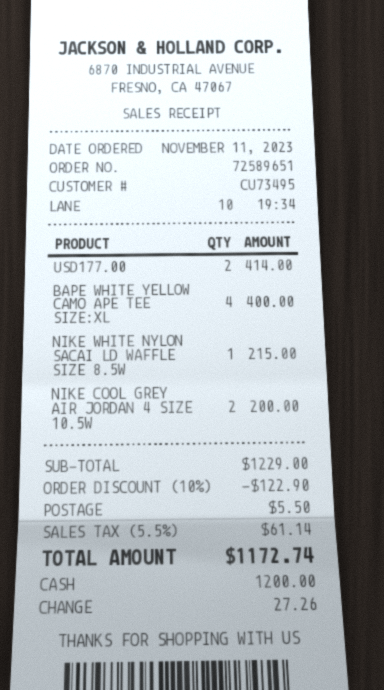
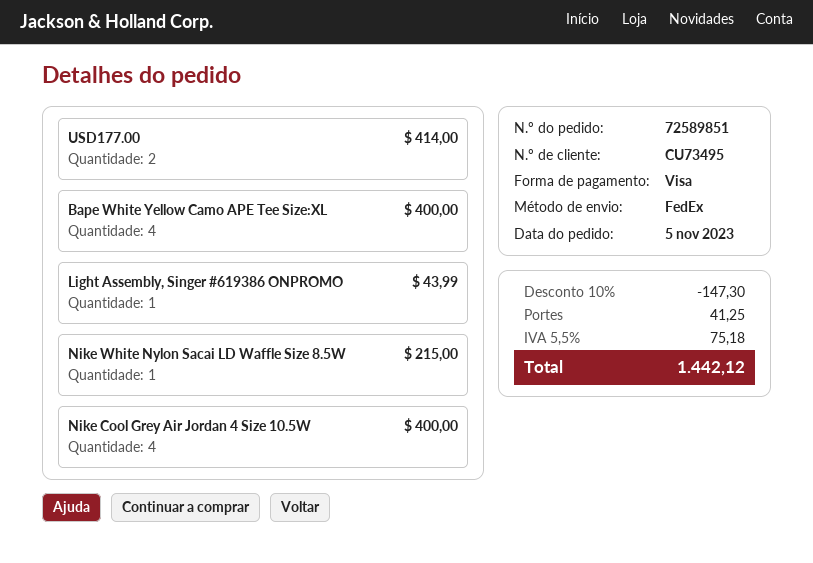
order number: 72589651 -> 72589851
order date: 2023-11-11 -> 2023-11-05
payment method: cash -> Visa
NIKE COOL GREY AIR JORDAN 4 SIZE 10.5W: 2 for 200.00 -> 4 for 400.00
Light Assembly, Singer #619386 ONPROMO: none -> 1 for 43.99
discount: 10% = 122.90 -> 10% = 147.30
shipping: 5.50 -> 41.25
tax: 5.5% = 61.14 -> 5.5% = 75.18
total: 1172.74 -> 1442.12

